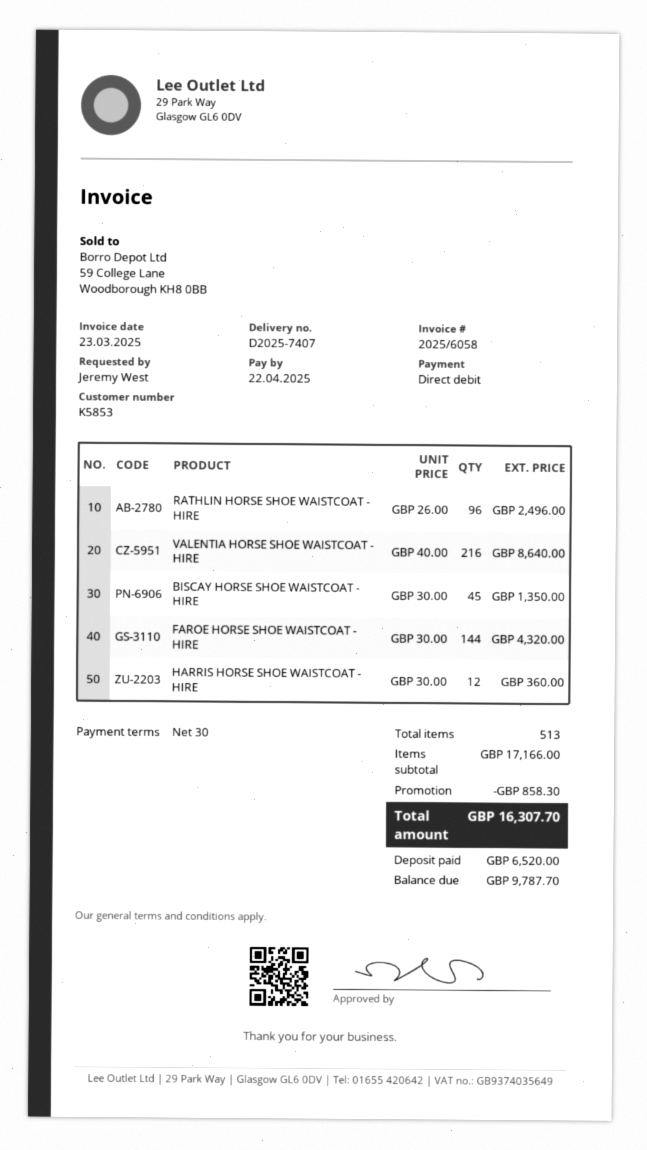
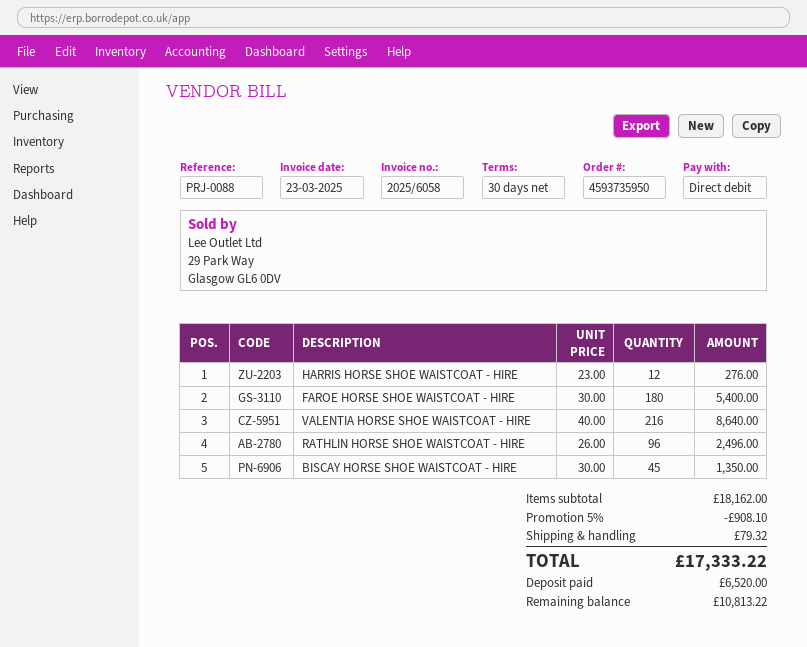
FAROE HORSE SHOE WAISTCOAT - HIRE: 144 x 30.00 = 4320.00 -> 180 x 30.00 = 5400.00
HARRIS HORSE SHOE WAISTCOAT - HIRE: 12 x 30.00 = 360.00 -> 12 x 23.00 = 276.00
subtotal: 17166.00 -> 18162.00
discount: 858.30 -> 908.10
shipping: none -> 79.32
total: 16307.70 -> 17333.22
balance: 9787.70 -> 10813.22

